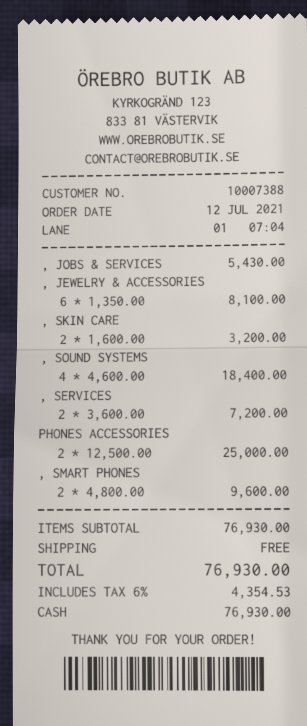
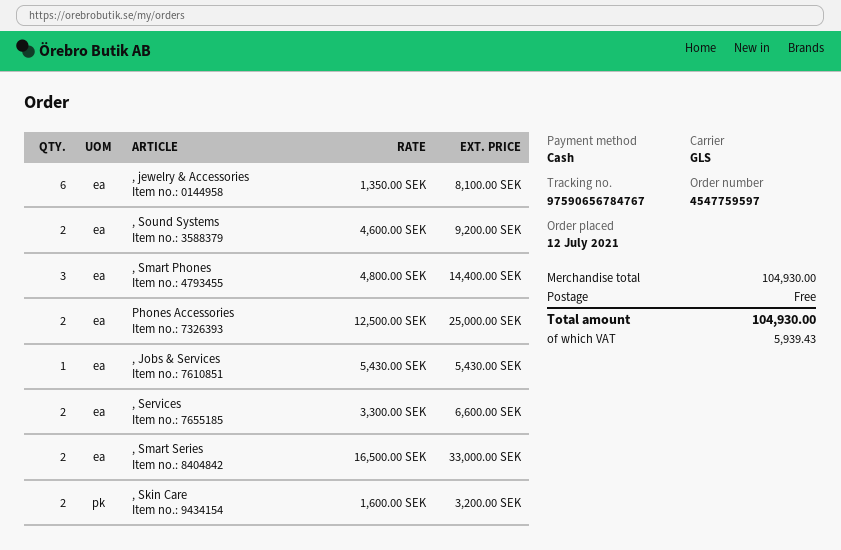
, SOUND SYSTEMS: 4 x 4600.00 = 18400.00 -> 2 x 4600.00 = 9200.00
, SERVICES: 2 x 3600.00 = 7200.00 -> 2 x 3300.00 = 6600.00
, SMART PHONES: 2 x 4800.00 = 9600.00 -> 3 x 4800.00 = 14400.00
, Smart Series: none -> 2 x 16500.00 = 33000.00
subtotal: 76930.00 -> 104930.00
tax: 4354.53 -> 5939.43
total: 76930.00 -> 104930.00

